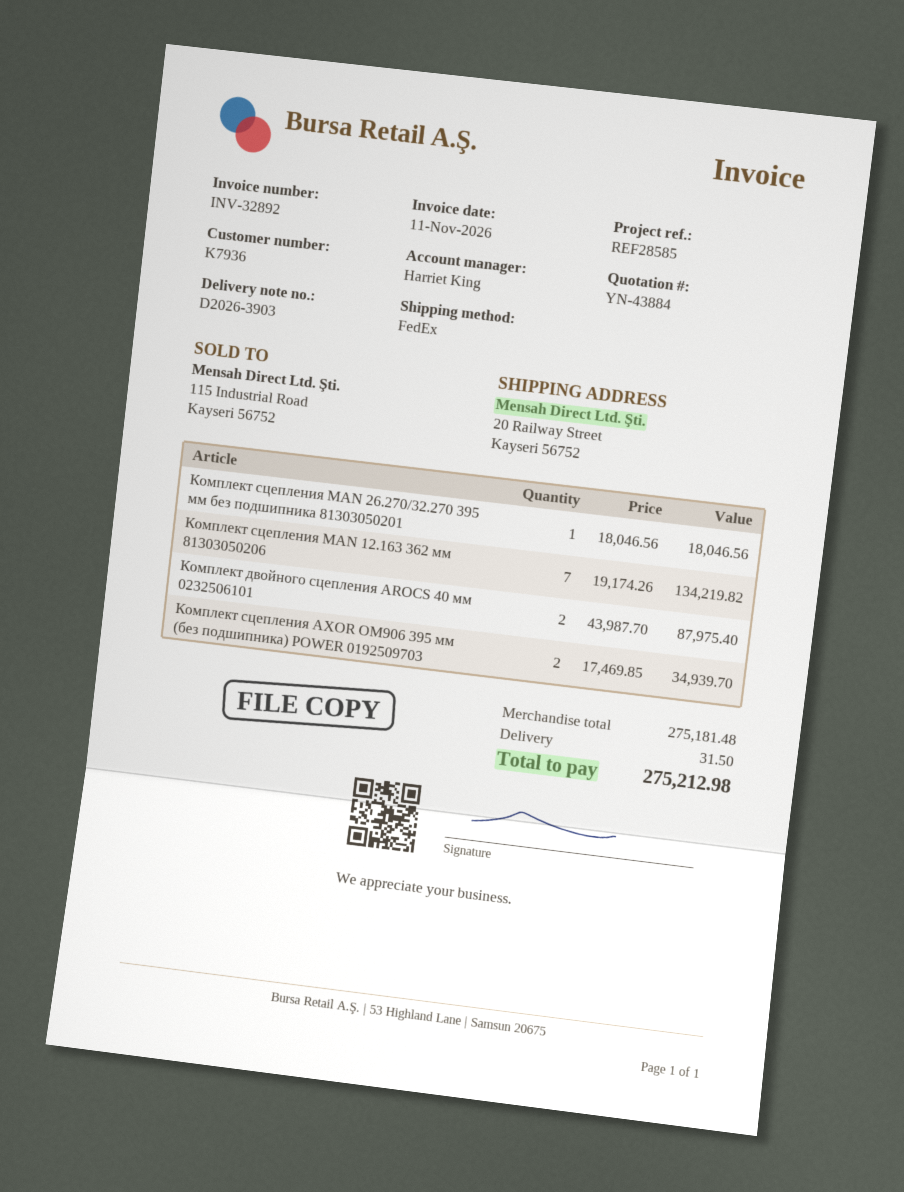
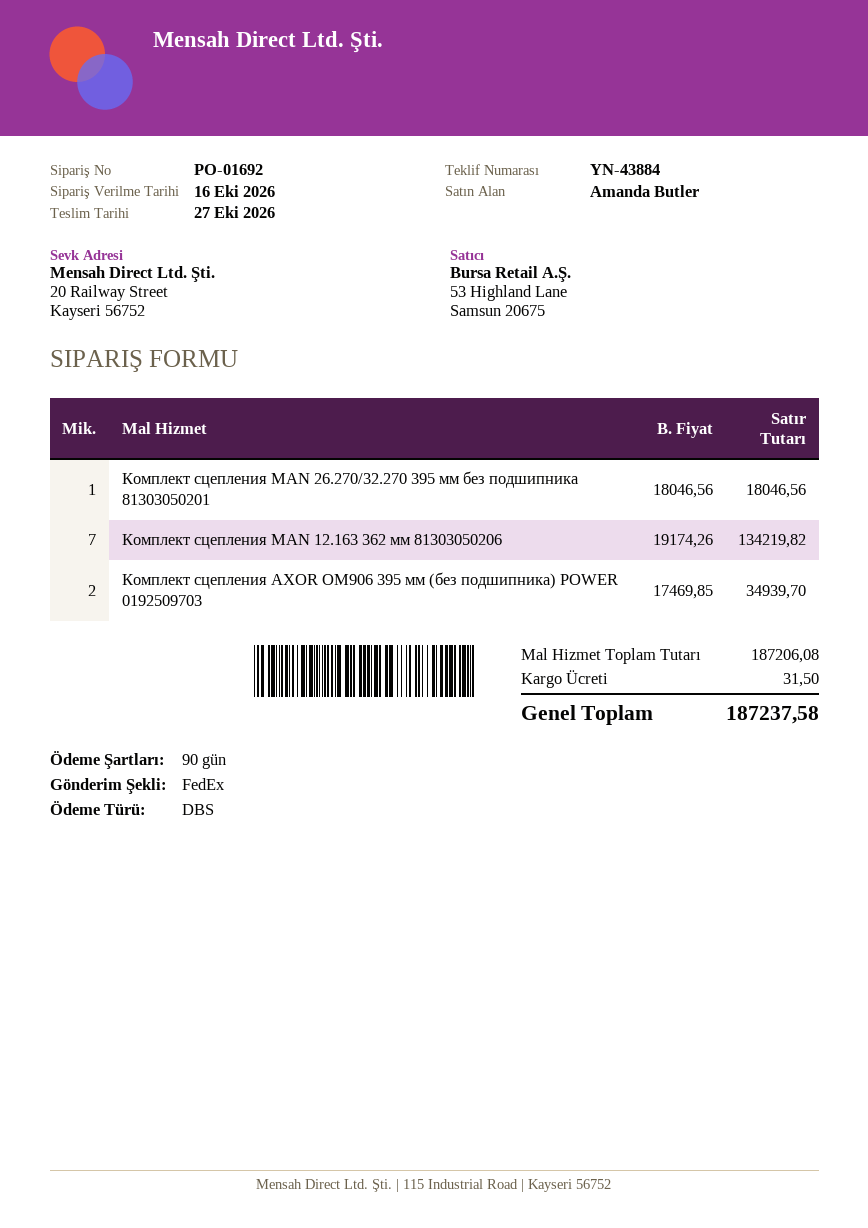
Комплект двойного сцепления AROCS 40 мм 0232506101: 2 x 43987.70 = 87975.40 -> none
subtotal: 275181.48 -> 187206.08
total: 275212.98 -> 187237.58

